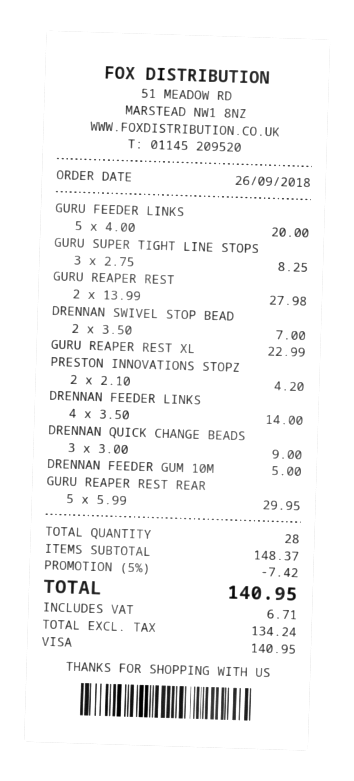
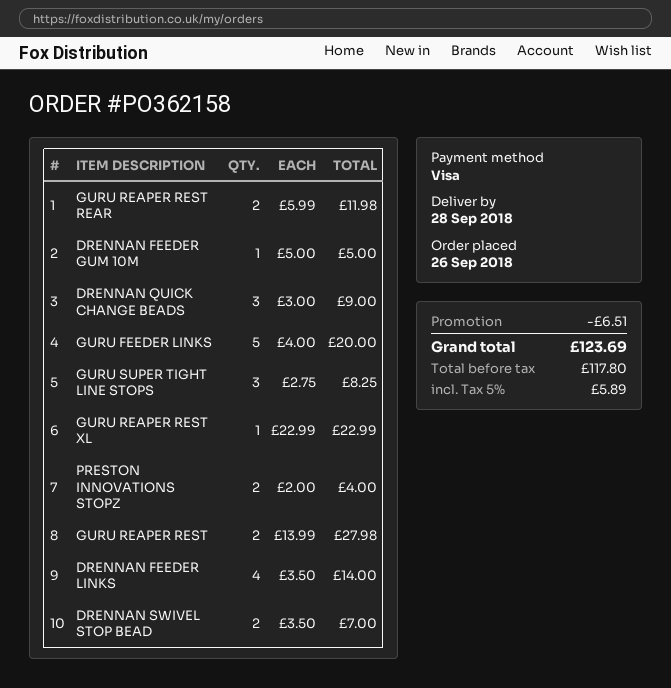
PRESTON INNOVATIONS STOPZ: 2 x 2.10 = 4.20 -> 2 x 2.00 = 4.00
GURU REAPER REST REAR: 5 x 5.99 = 29.95 -> 2 x 5.99 = 11.98
discount: 7.42 -> 6.51
net: 134.24 -> 117.80
tax: 6.71 -> 5.89
total: 140.95 -> 123.69

